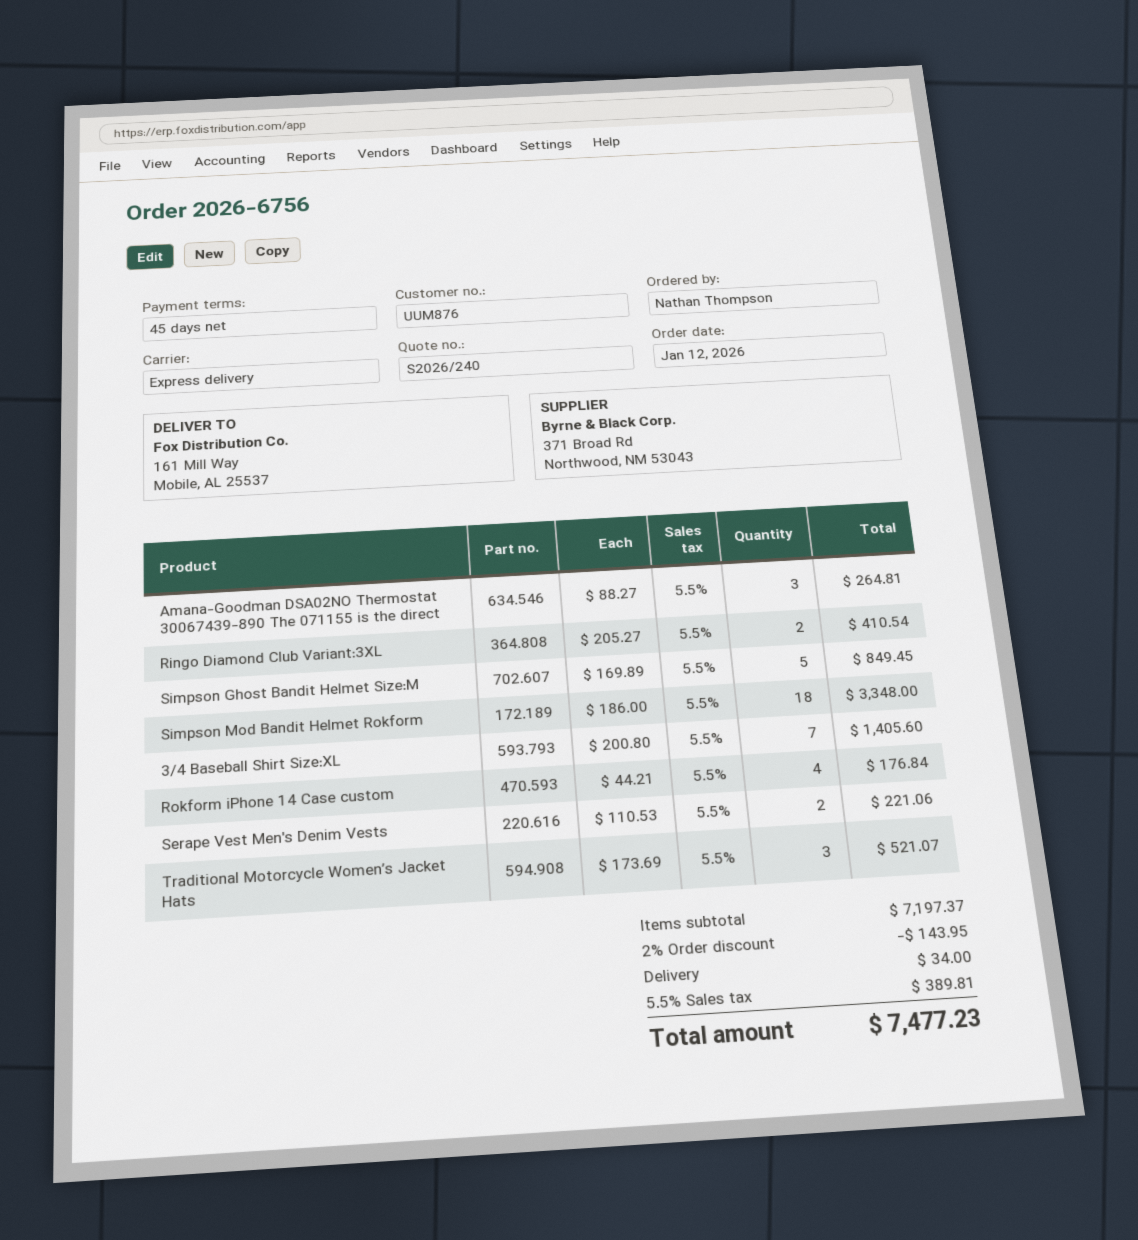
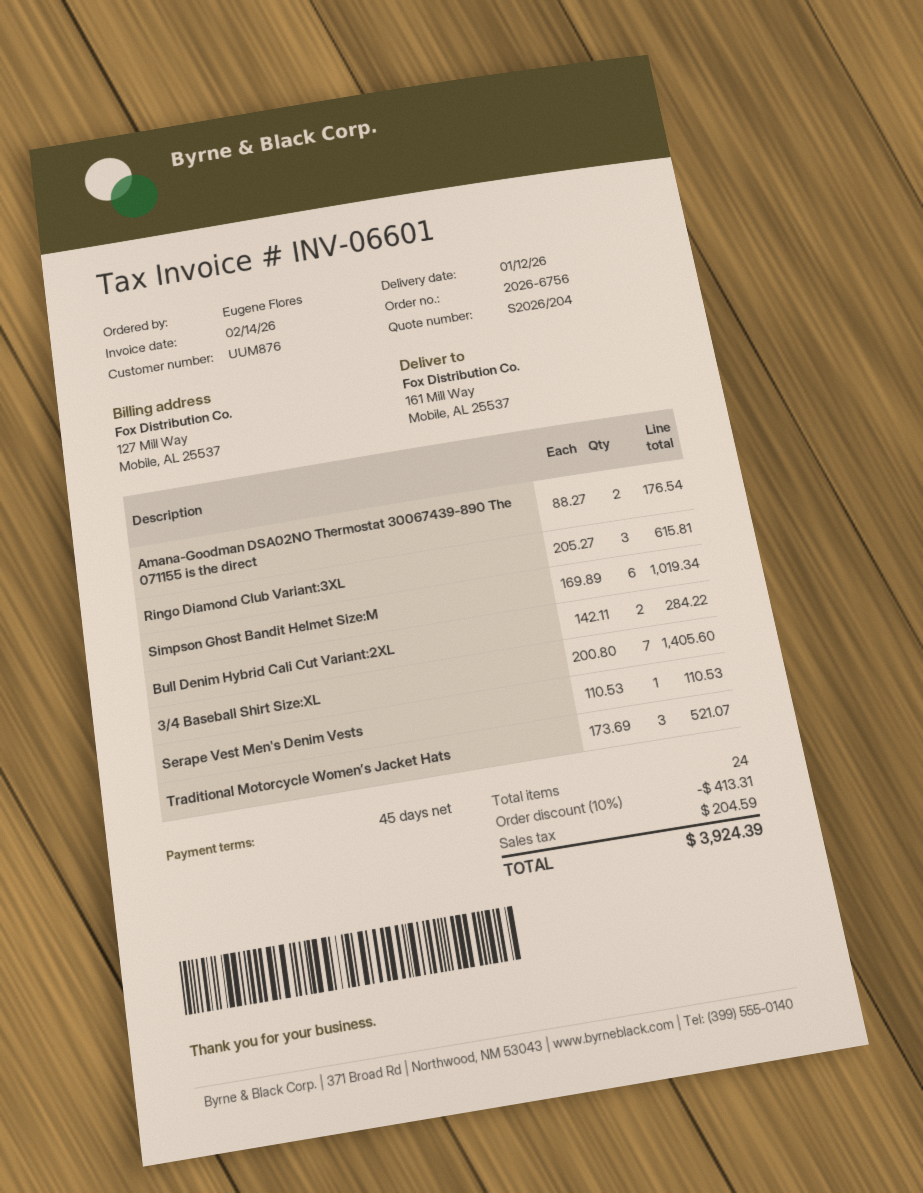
quote number: S2026/240 -> S2026/204
ordered by: Nathan Thompson -> Eugene Flores
Amana-Goodman DSA02NO Thermostat 30067439-890 The 071155 is the direct: 3 x 88.27 = 264.81 -> 2 x 88.27 = 176.54
Ringo Diamond Club Variant:3XL: 2 x 205.27 = 410.54 -> 3 x 205.27 = 615.81
Simpson Ghost Bandit Helmet Size:M: 5 x 169.89 = 849.45 -> 6 x 169.89 = 1019.34
Simpson Mod Bandit Helmet Rokform: 18 x 186.00 = 3348.00 -> none
Rokform iPhone 14 Case custom: 4 x 44.21 = 176.84 -> none
Serape Vest Men's Denim Vests: 2 x 110.53 = 221.06 -> 1 x 110.53 = 110.53
Bull Denim Hybrid Cali Cut Variant:2XL: none -> 2 x 142.11 = 284.22
discount: 2% = 143.95 -> 10% = 413.31
shipping: 34.00 -> none
tax: 389.81 -> 204.59
total: 7477.23 -> 3924.39

